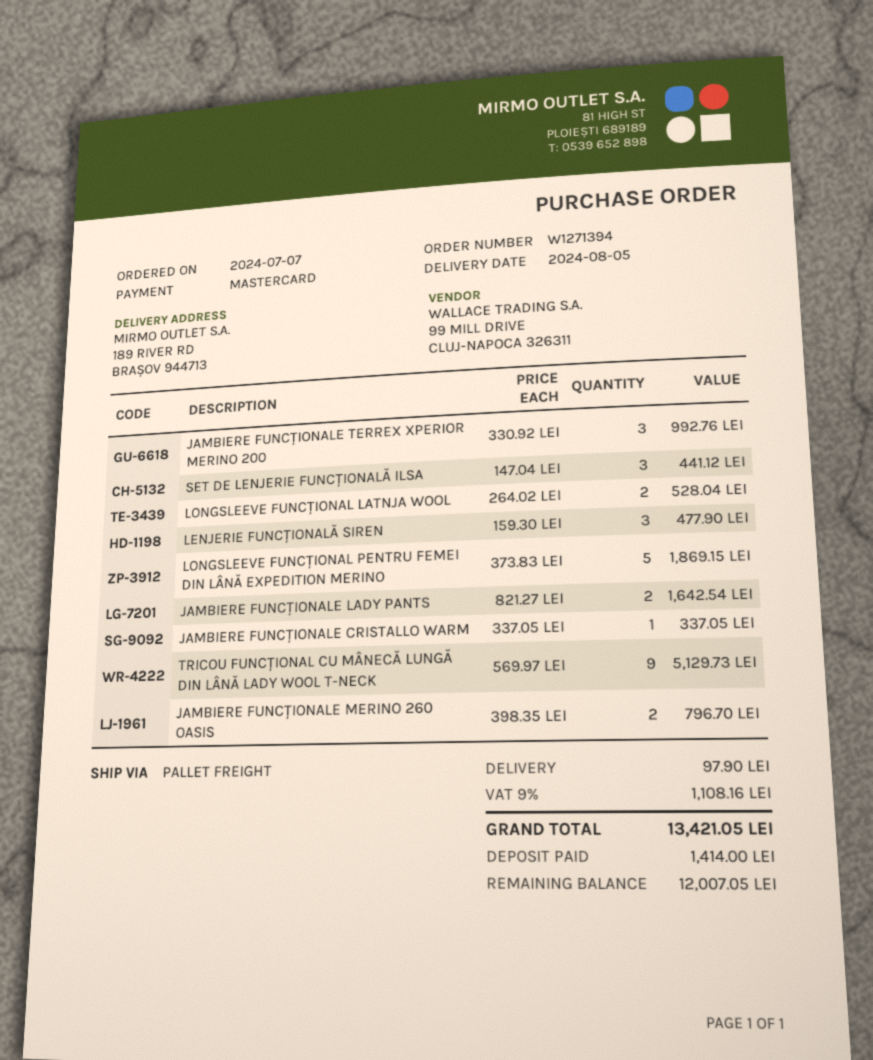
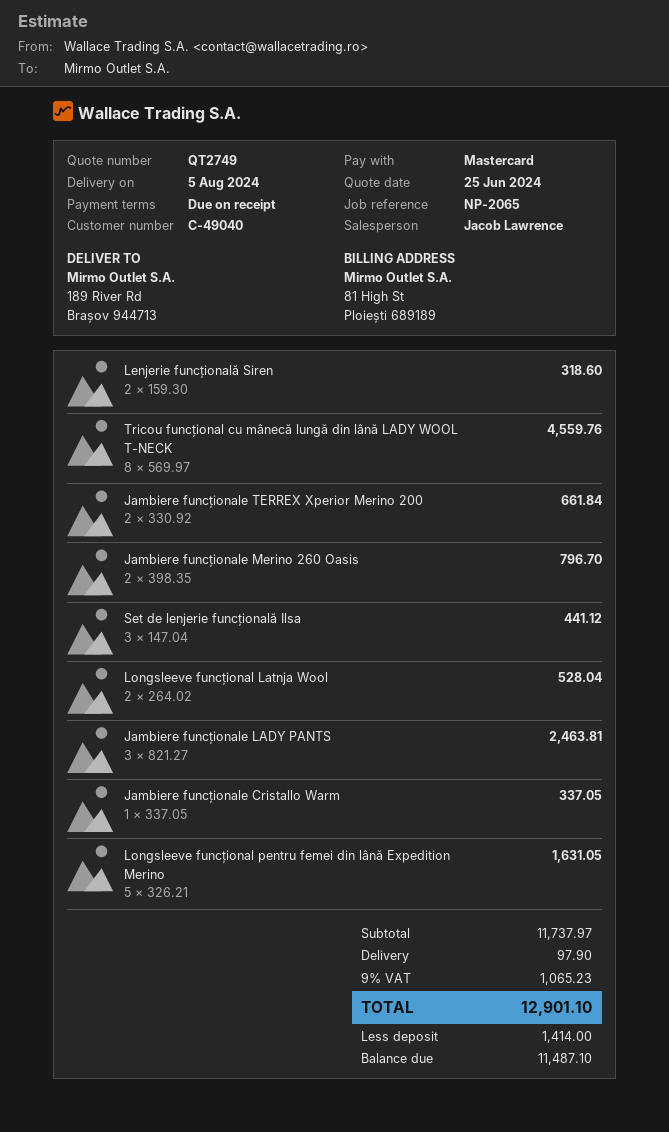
JAMBIERE FUNCȚIONALE TERREX XPERIOR MERINO 200: 3 x 330.92 = 992.76 -> 2 x 330.92 = 661.84
LENJERIE FUNCȚIONALĂ SIREN: 3 x 159.30 = 477.90 -> 2 x 159.30 = 318.60
LONGSLEEVE FUNCȚIONAL PENTRU FEMEI DIN LÂNĂ EXPEDITION MERINO: 5 x 373.83 = 1869.15 -> 5 x 326.21 = 1631.05
JAMBIERE FUNCȚIONALE LADY PANTS: 2 x 821.27 = 1642.54 -> 3 x 821.27 = 2463.81
TRICOU FUNCȚIONAL CU MÂNECĂ LUNGĂ DIN LÂNĂ LADY WOOL T-NECK: 9 x 569.97 = 5129.73 -> 8 x 569.97 = 4559.76
tax: 9% = 1108.16 -> 9% = 1065.23
total: 13421.05 -> 12901.10
balance: 12007.05 -> 11487.10

